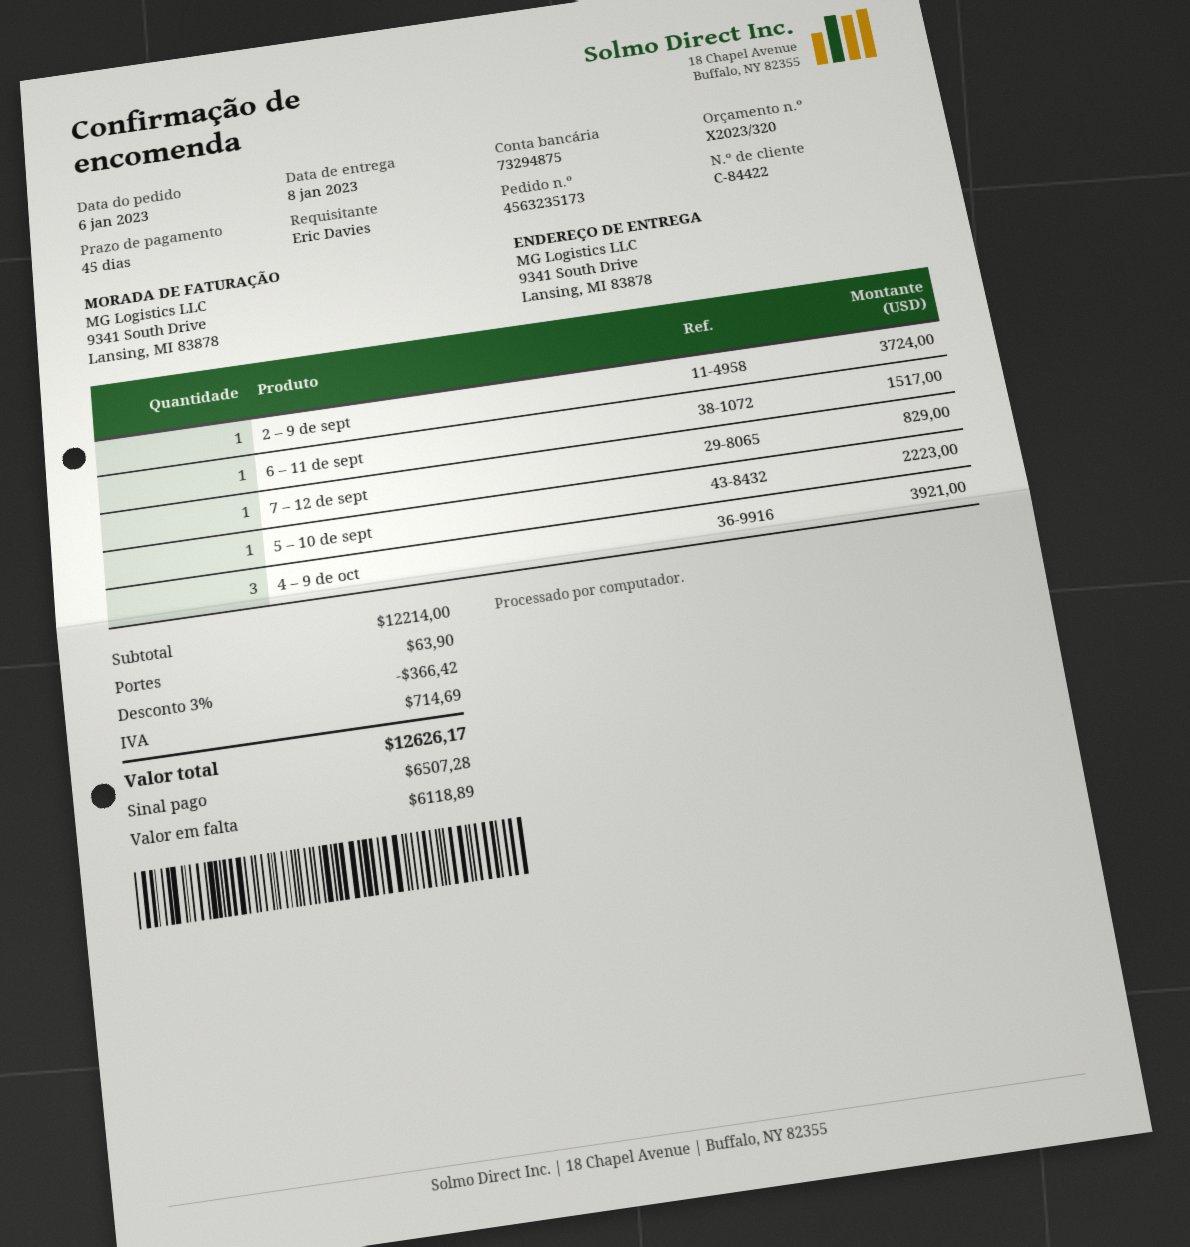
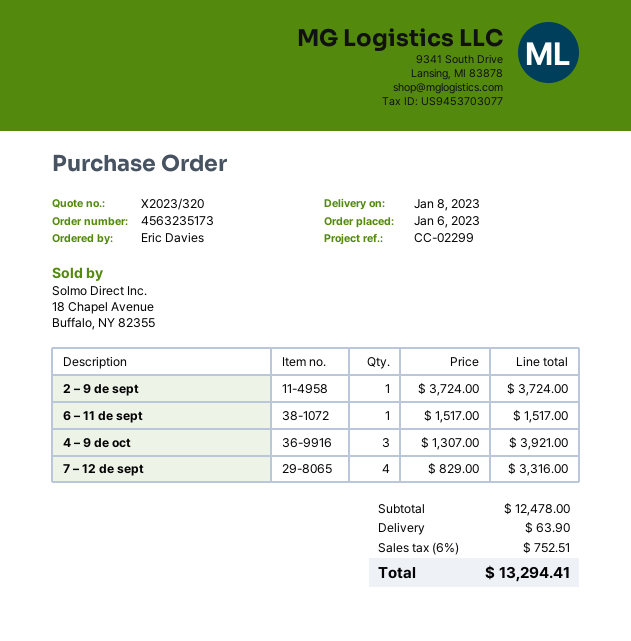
7 – 12 de sept: 1 for 829.00 -> 4 for 3316.00
5 – 10 de sept: 1 for 2223.00 -> none
subtotal: 12214.00 -> 12478.00
discount: 3% = 366.42 -> none
tax: 714.69 -> 752.51
total: 12626.17 -> 13294.41

